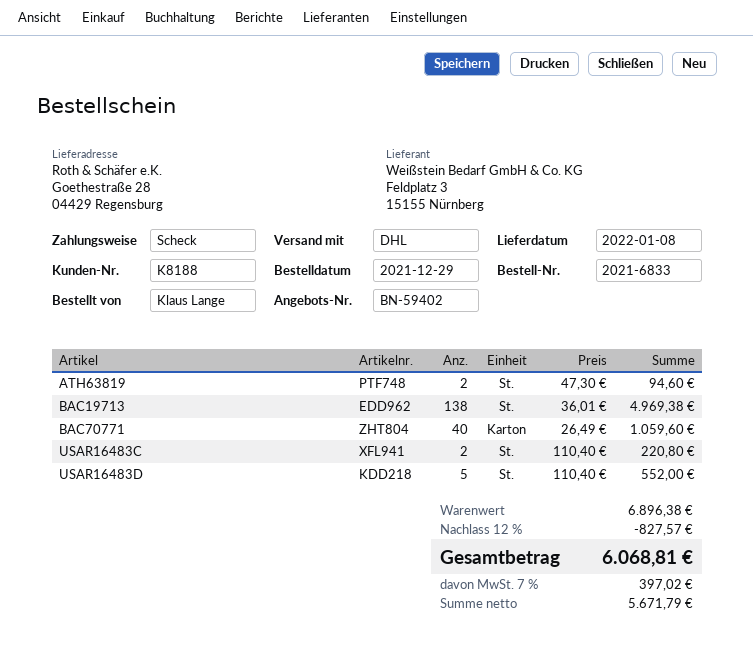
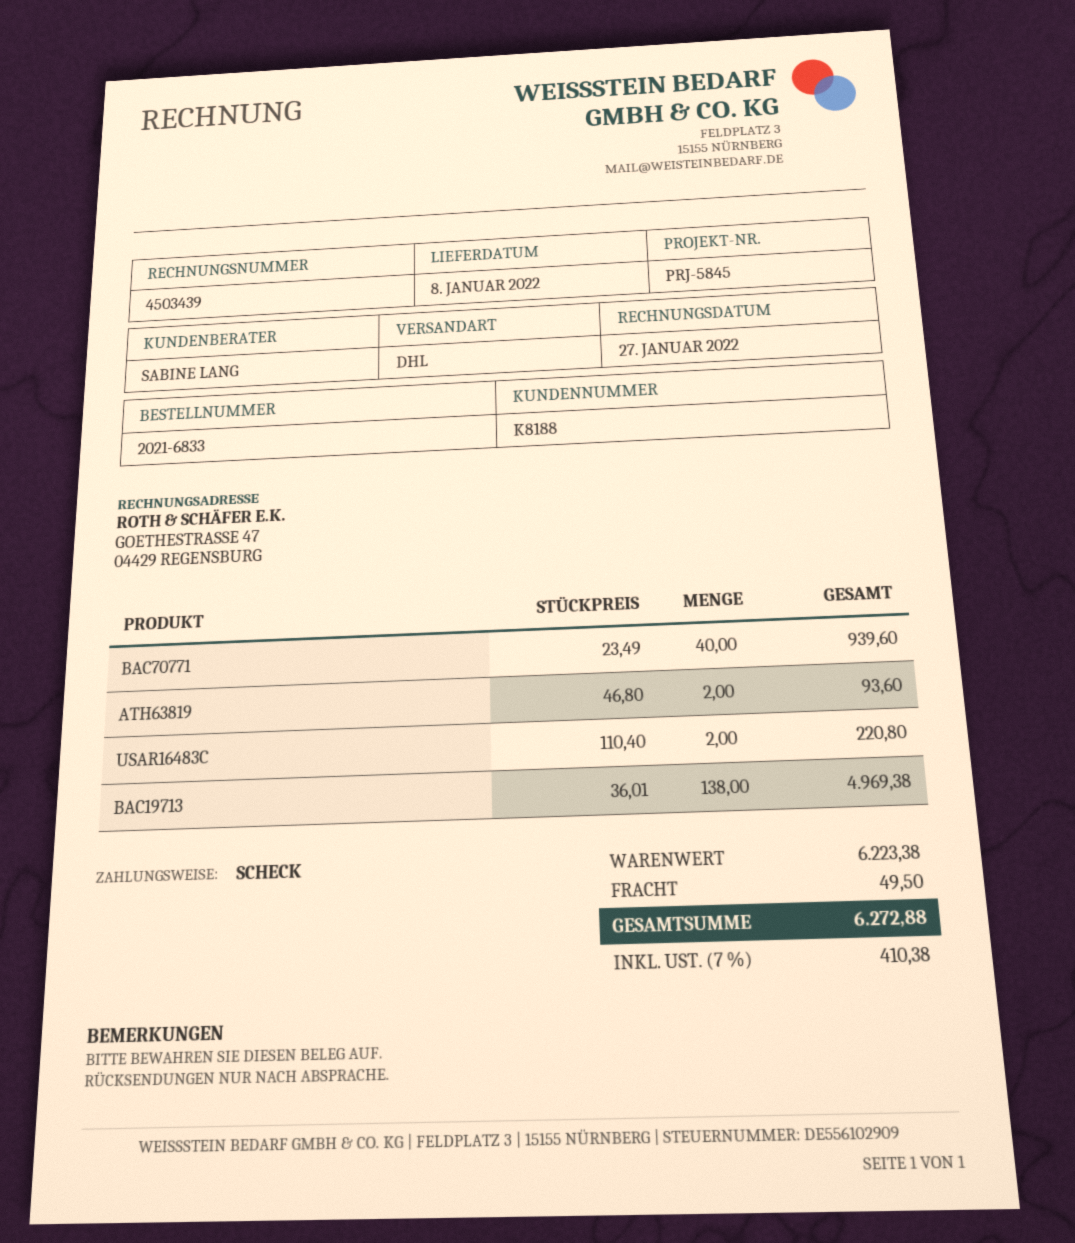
ATH63819: 2 x 47.30 = 94.60 -> 2 x 46.80 = 93.60
BAC70771: 40 x 26.49 = 1059.60 -> 40 x 23.49 = 939.60
USAR16483D: 5 x 110.40 = 552.00 -> none
subtotal: 6896.38 -> 6223.38
discount: 12% = 827.57 -> none
shipping: none -> 49.50
tax: 7% = 397.02 -> 7% = 410.38
total: 6068.81 -> 6272.88

